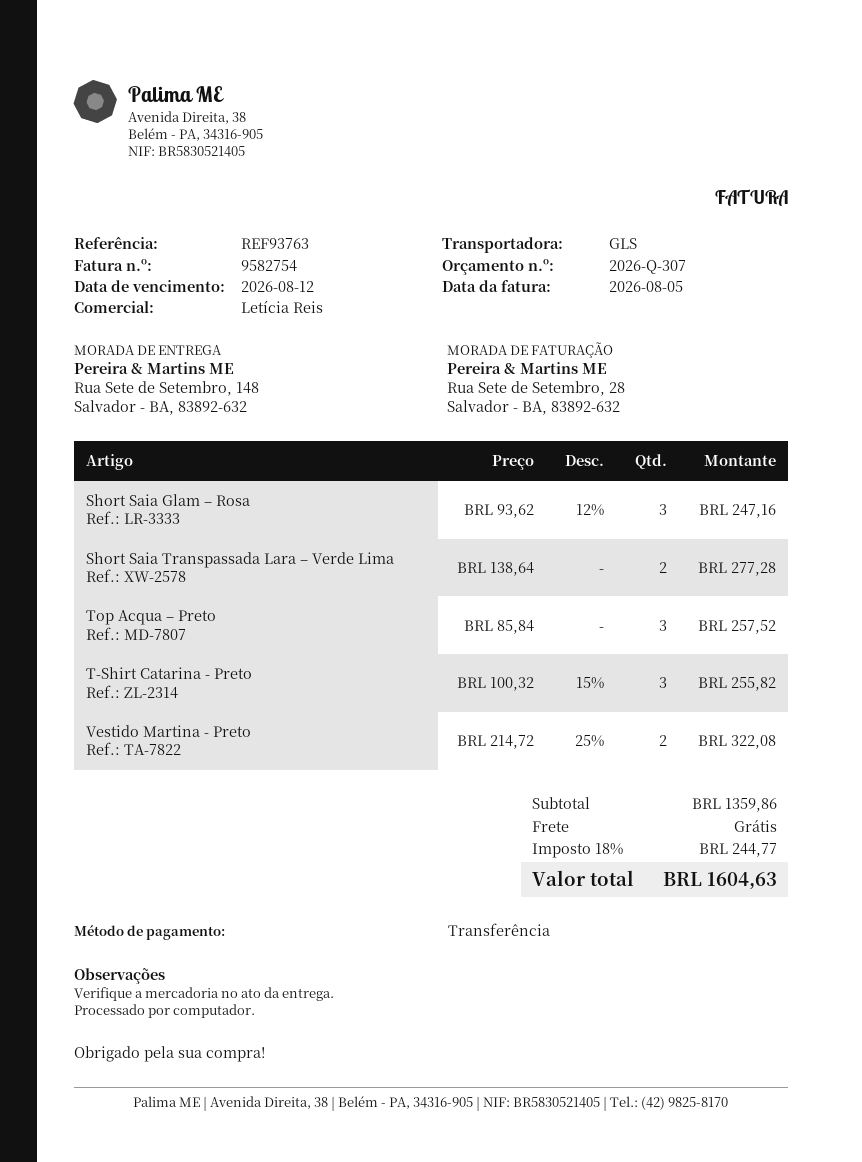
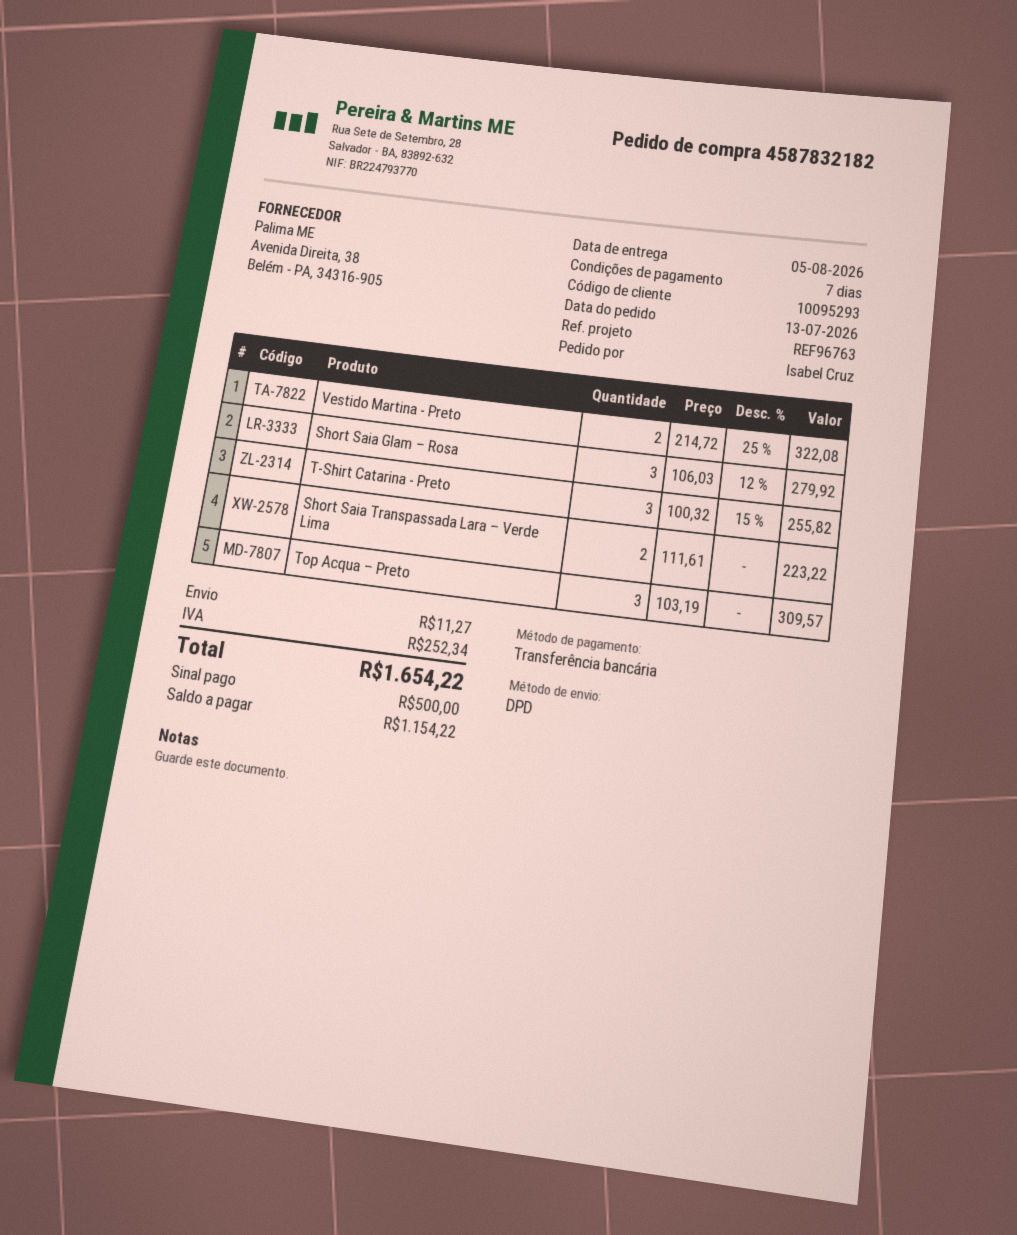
reference: REF93763 -> REF96763
shipping method: GLS -> DPD
Short Saia Glam – Rosa: 3 x 93.62 - 12% = 247.16 -> 3 x 106.03 - 12% = 279.92
Short Saia Transpassada Lara – Verde Lima: 2 x 138.64 = 277.28 -> 2 x 111.61 = 223.22
Top Acqua – Preto: 3 x 85.84 = 257.52 -> 3 x 103.19 = 309.57
shipping: 0.00 -> 11.27
tax: 244.77 -> 252.34
total: 1604.63 -> 1654.22

